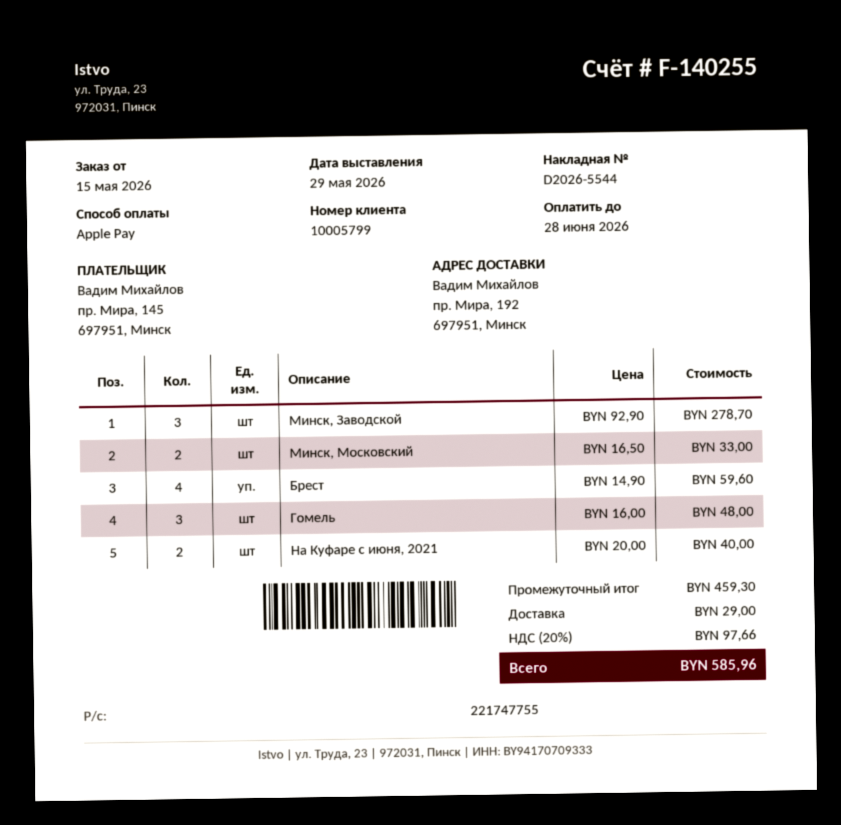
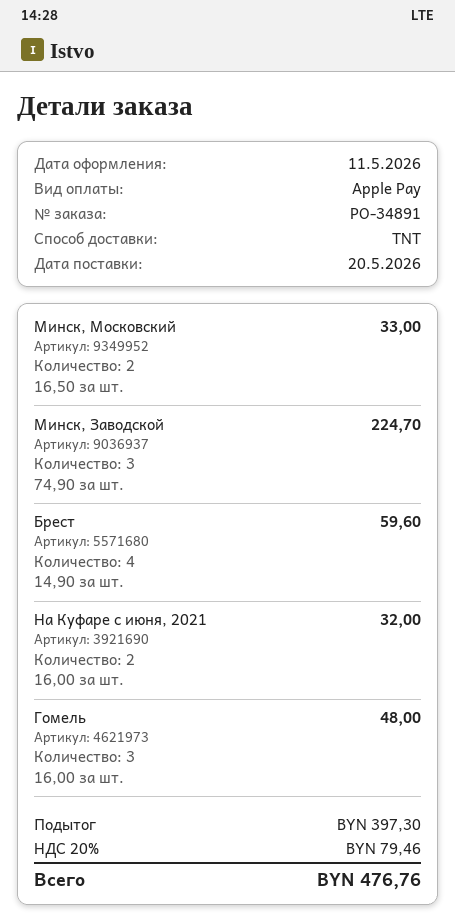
order date: 2026-05-15 -> 2026-05-11
Минск, Заводской: 3 x 92.90 = 278.70 -> 3 x 74.90 = 224.70
На Куфаре с июня, 2021: 2 x 20.00 = 40.00 -> 2 x 16.00 = 32.00
subtotal: 459.30 -> 397.30
shipping: 29.00 -> none
tax: 20% = 97.66 -> 20% = 79.46
total: 585.96 -> 476.76

